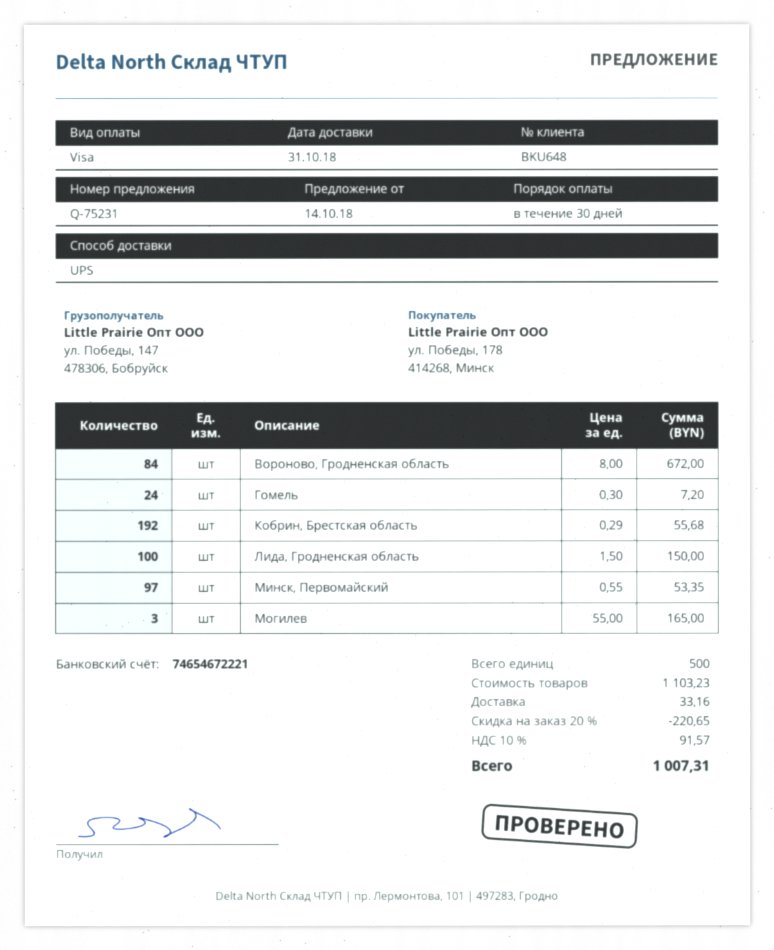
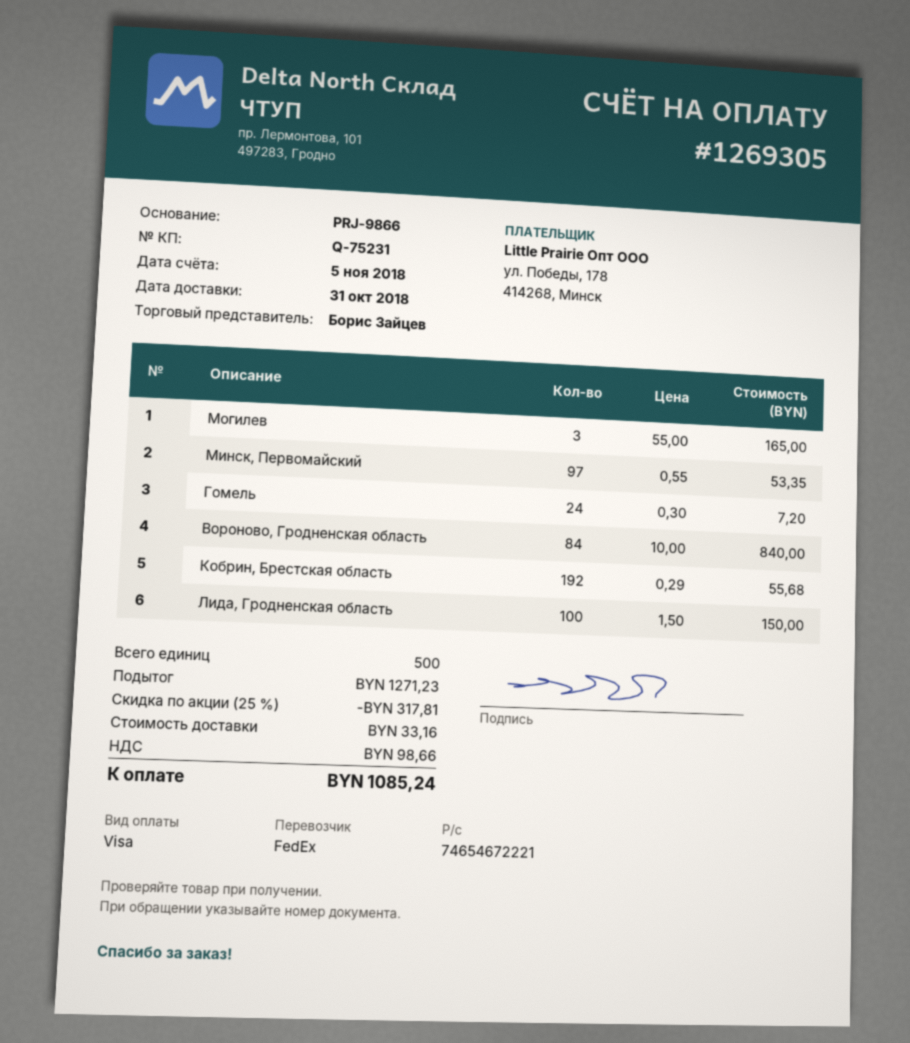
shipping method: UPS -> FedEx
Вороново, Гродненская область: 84 x 8.00 = 672.00 -> 84 x 10.00 = 840.00
subtotal: 1103.23 -> 1271.23
discount: 20% = 220.65 -> 25% = 317.81
tax: 91.57 -> 98.66
total: 1007.31 -> 1085.24

